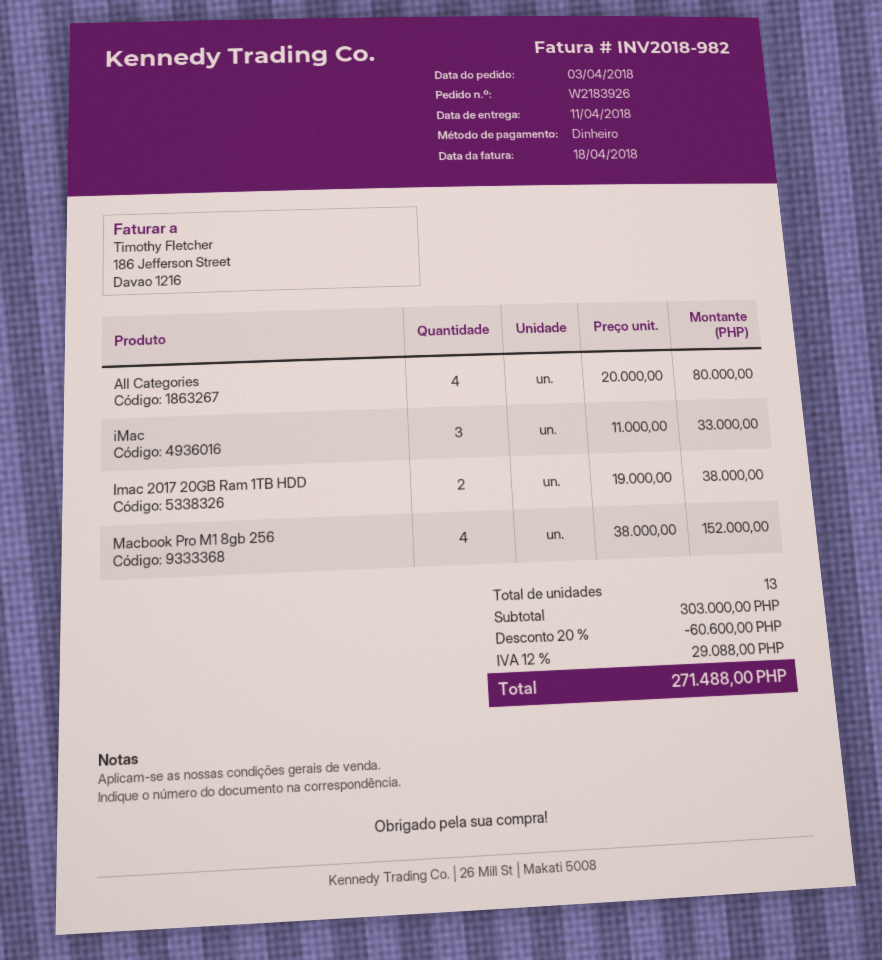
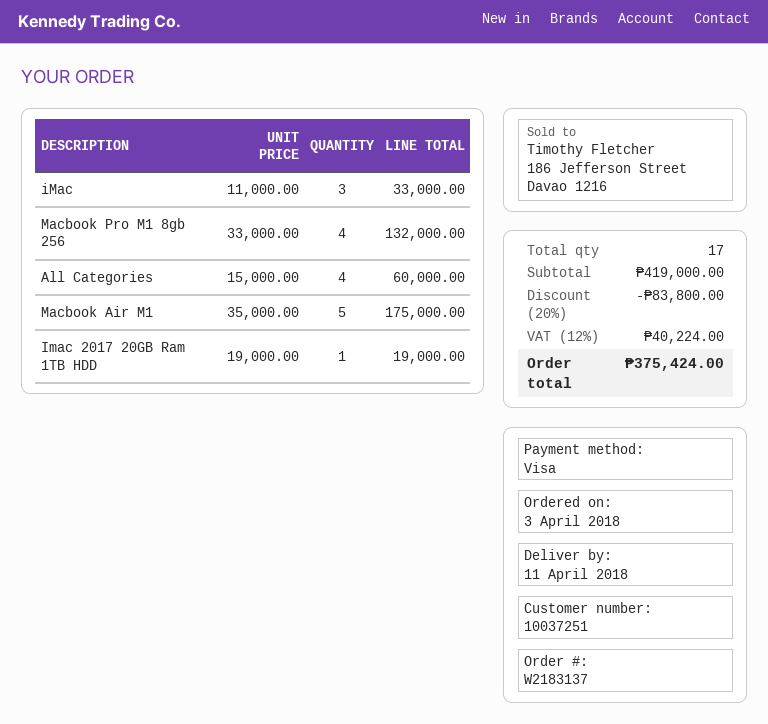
order number: W2183926 -> W2183137
payment method: cash -> Visa
All Categories: 4 x 20000.00 = 80000.00 -> 4 x 15000.00 = 60000.00
Imac 2017 20GB Ram 1TB HDD: 2 x 19000.00 = 38000.00 -> 1 x 19000.00 = 19000.00
Macbook Pro M1 8gb 256: 4 x 38000.00 = 152000.00 -> 4 x 33000.00 = 132000.00
Macbook Air M1: none -> 5 x 35000.00 = 175000.00
total quantity: 13 -> 17
subtotal: 303000.00 -> 419000.00
discount: 20% = 60600.00 -> 20% = 83800.00
tax: 12% = 29088.00 -> 12% = 40224.00
total: 271488.00 -> 375424.00

